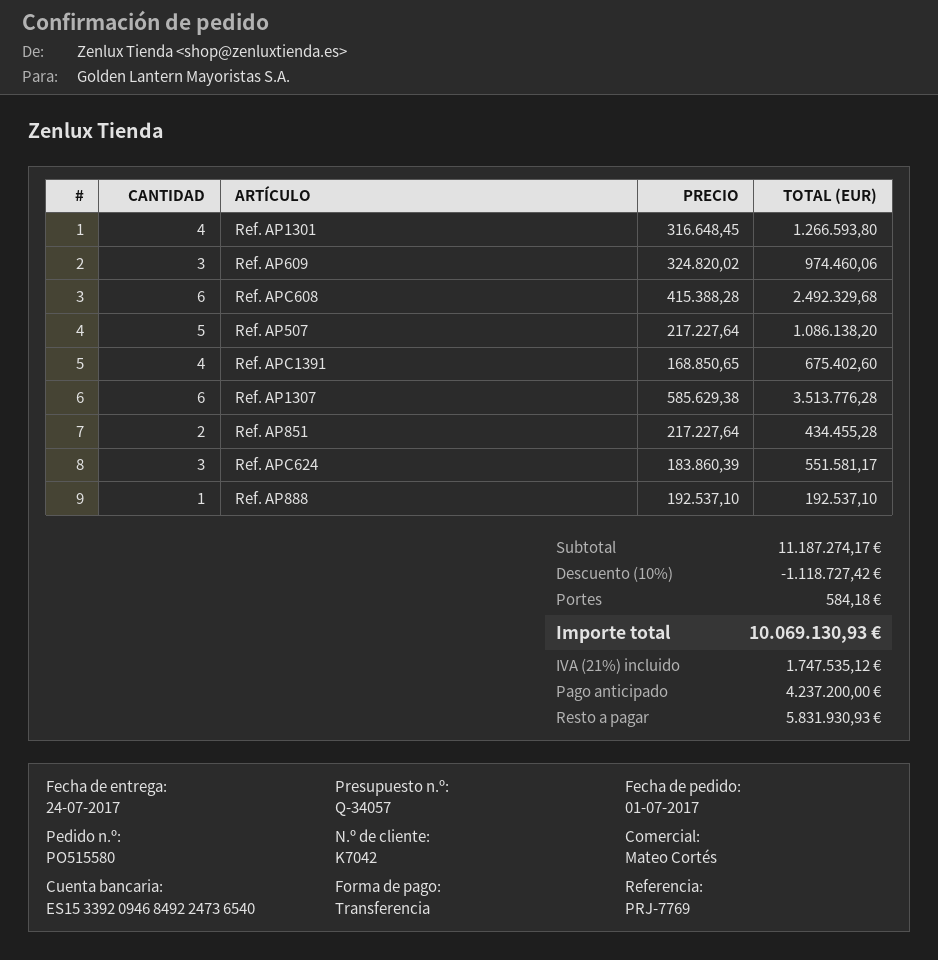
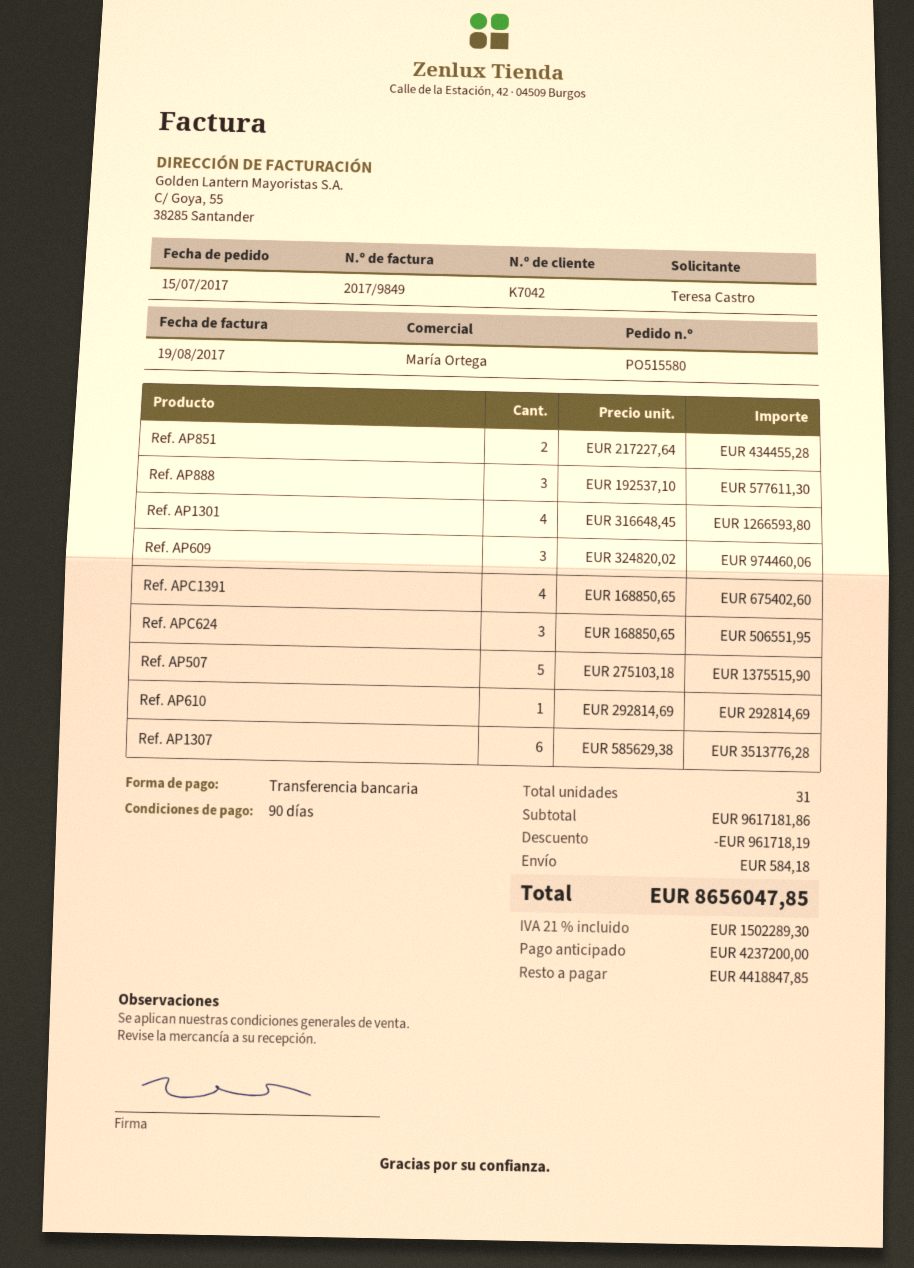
order date: 2017-07-01 -> 2017-07-15
sales rep: Mateo Cortés -> María Ortega
Ref. APC608: 6 x 415388.28 = 2492329.68 -> none
Ref. AP507: 5 x 217227.64 = 1086138.20 -> 5 x 275103.18 = 1375515.90
Ref. APC624: 3 x 183860.39 = 551581.17 -> 3 x 168850.65 = 506551.95
Ref. AP888: 1 x 192537.10 = 192537.10 -> 3 x 192537.10 = 577611.30
Ref. AP610: none -> 1 x 292814.69 = 292814.69
subtotal: 11187274.17 -> 9617181.86
discount: 1118727.42 -> 961718.19
tax: 21% = 1747535.12 -> 21% = 1502289.30
total: 10069130.93 -> 8656047.85
balance: 5831930.93 -> 4418847.85

